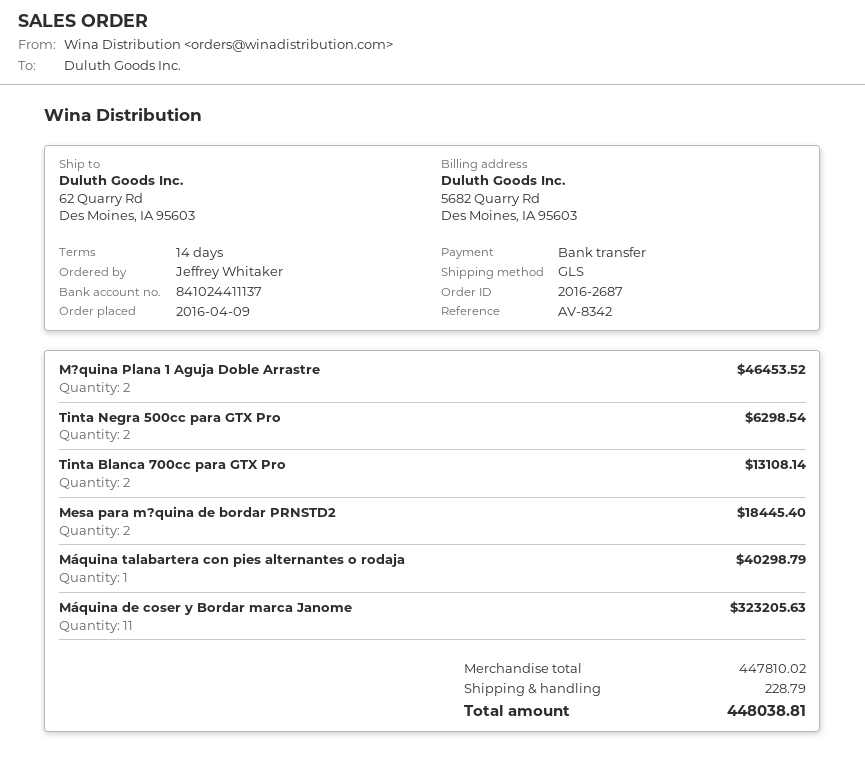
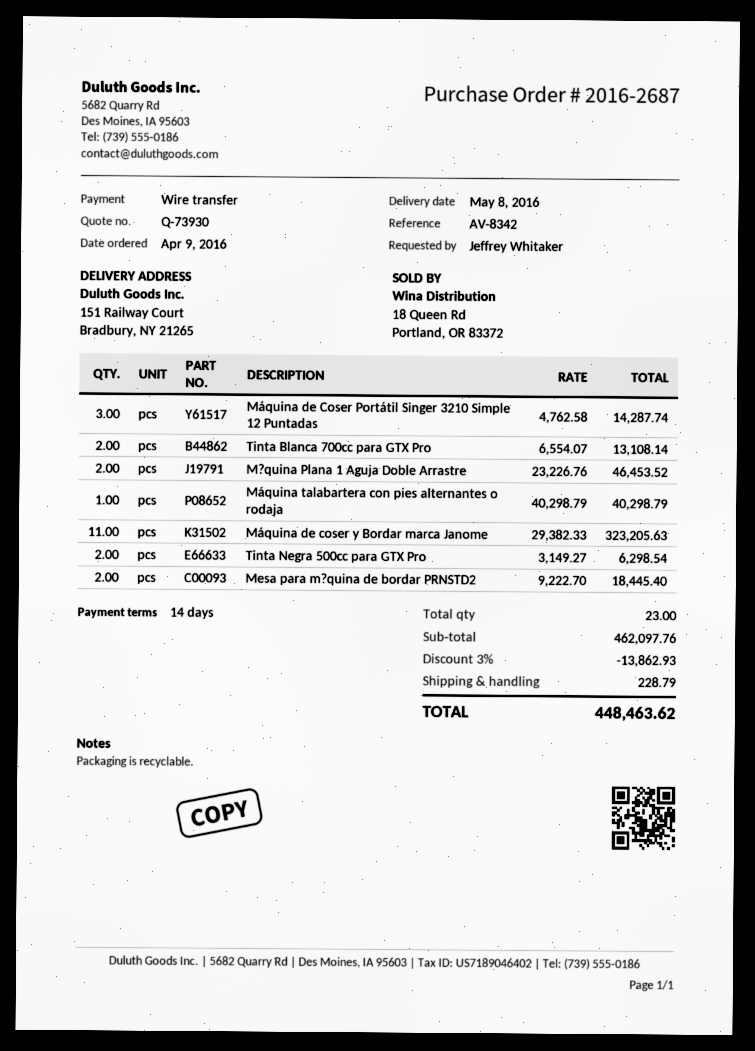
ship to: 62 Quarry Rd, Des Moines, IA 95603 -> 151 Railway Court, Bradbury, NY 21265
Máquina de Coser Portátil Singer 3210 Simple 12 Puntadas: none -> 3 for 14287.74
subtotal: 447810.02 -> 462097.76
discount: none -> 3% = 13862.93
total: 448038.81 -> 448463.62

